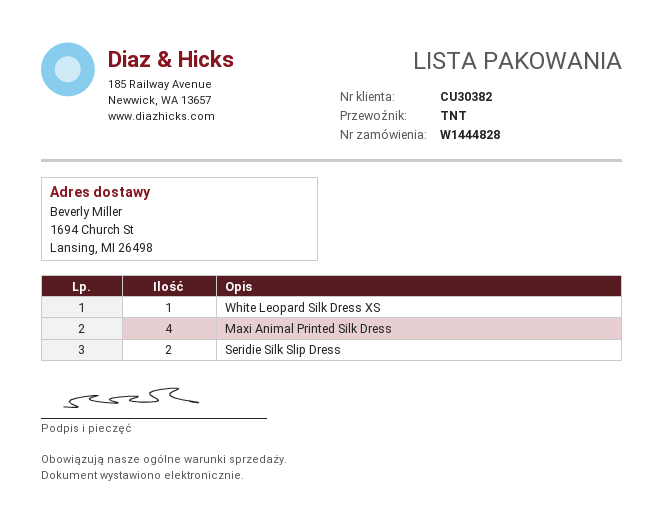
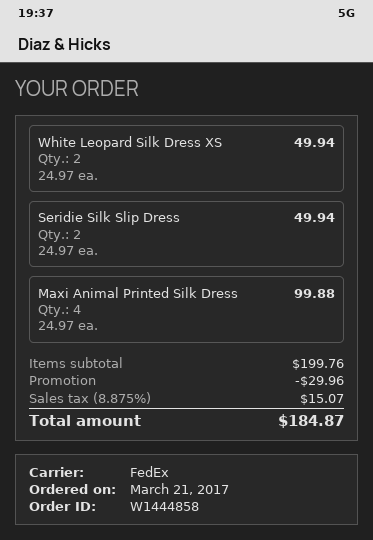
order number: W1444828 -> W1444858
shipping method: TNT -> FedEx
White Leopard Silk Dress XS: 1 -> 2

